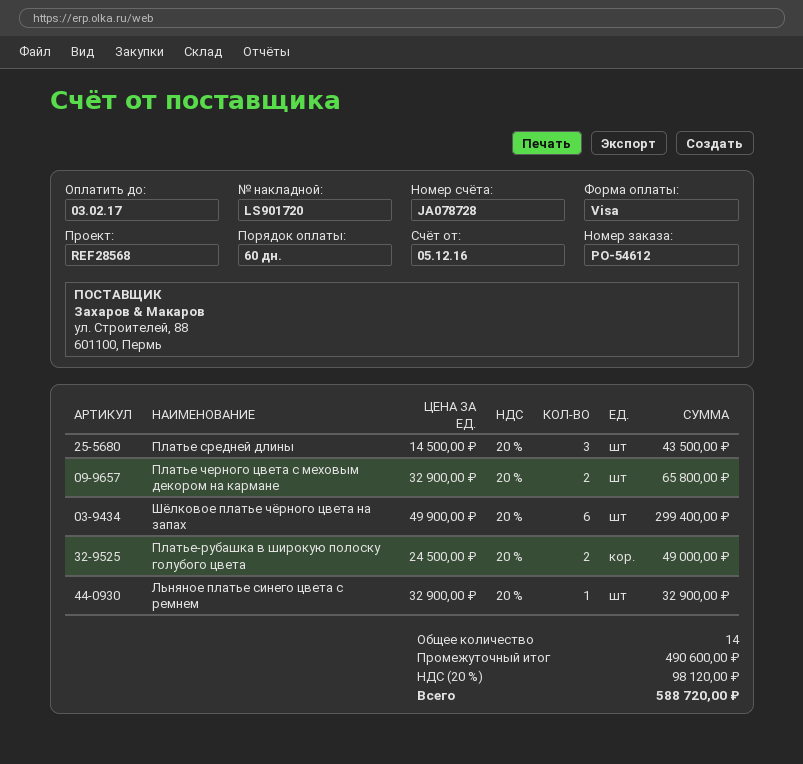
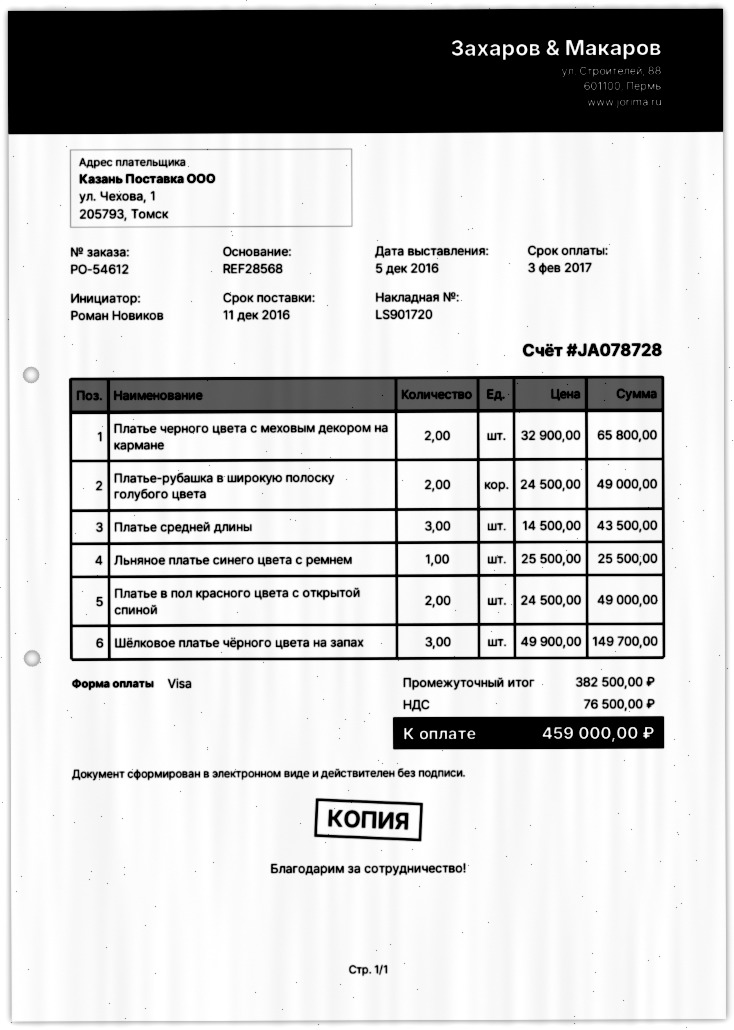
Шёлковое платье чёрного цвета на запах: 6 x 49900.00 = 299400.00 -> 3 x 49900.00 = 149700.00
Льняное платье синего цвета с ремнем: 1 x 32900.00 = 32900.00 -> 1 x 25500.00 = 25500.00
Платье в пол красного цвета с открытой спиной: none -> 2 x 24500.00 = 49000.00
subtotal: 490600.00 -> 382500.00
tax: 98120.00 -> 76500.00
total: 588720.00 -> 459000.00

